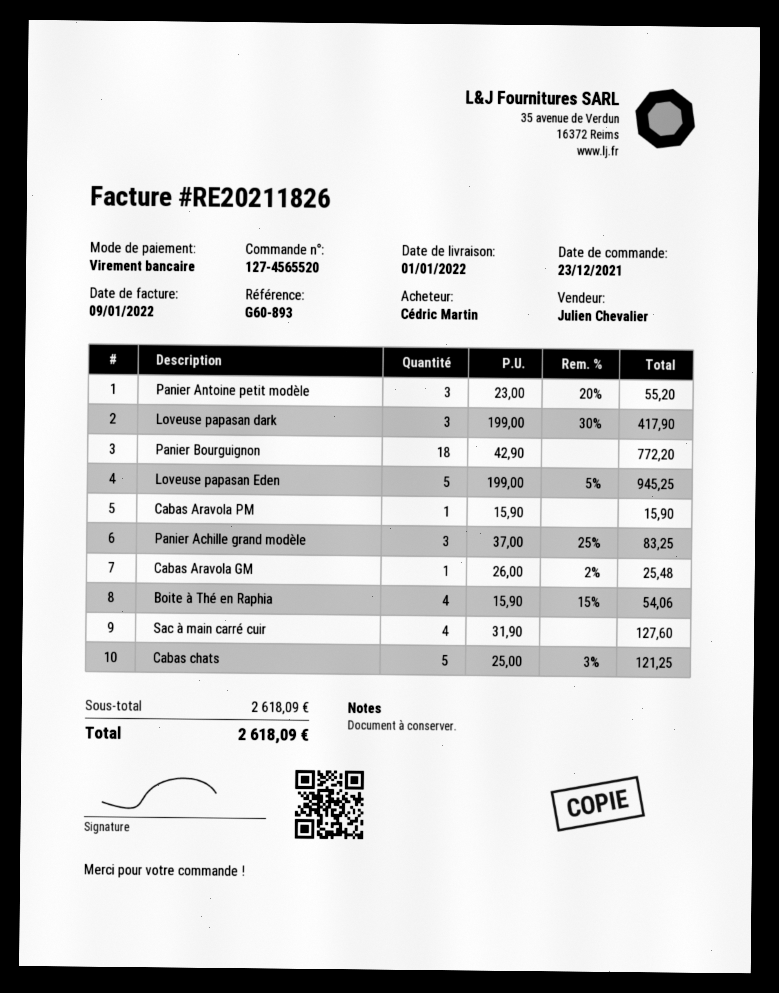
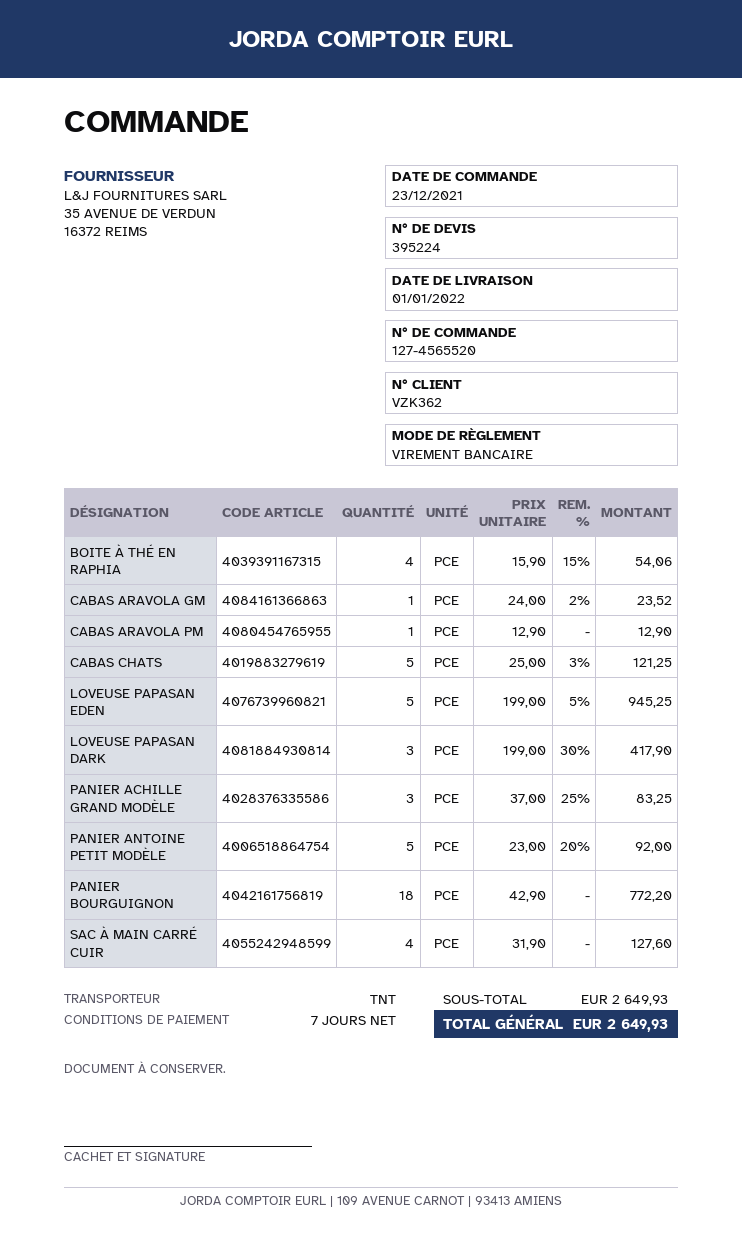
Panier Antoine petit modèle: 3 x 23.00 - 20% = 55.20 -> 5 x 23.00 - 20% = 92.00
Cabas Aravola PM: 1 x 15.90 = 15.90 -> 1 x 12.90 = 12.90
Cabas Aravola GM: 1 x 26.00 - 2% = 25.48 -> 1 x 24.00 - 2% = 23.52
subtotal: 2618.09 -> 2649.93
total: 2618.09 -> 2649.93

